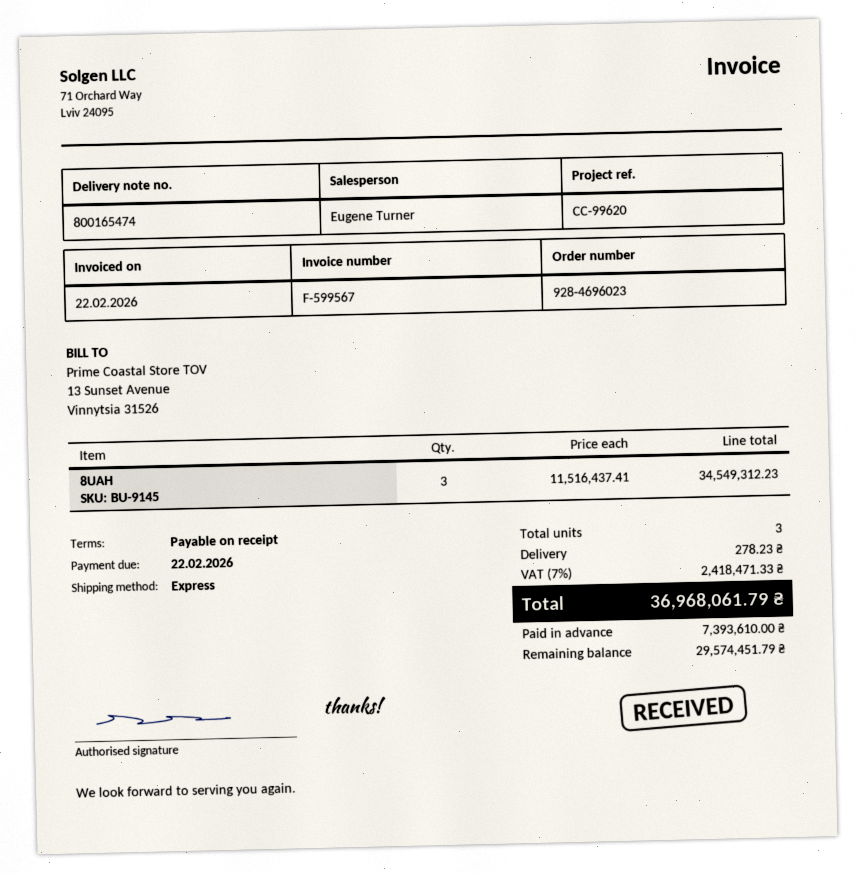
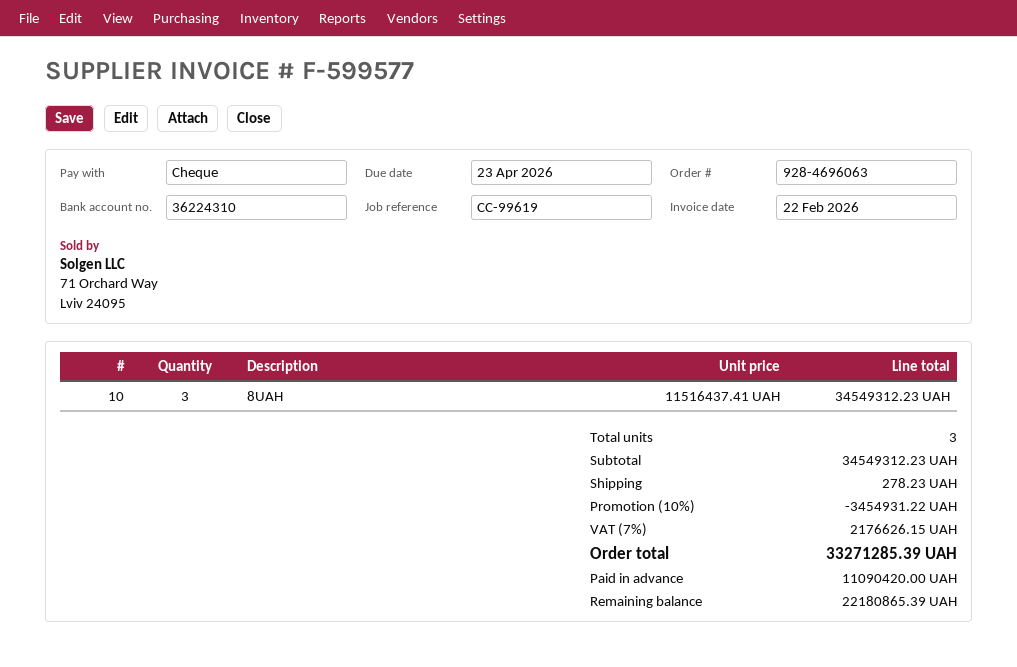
order number: 928-4696023 -> 928-4696063
invoice number: F-599567 -> F-599577
due date: 2026-02-22 -> 2026-04-23
reference: CC-99620 -> CC-99619
discount: none -> 10% = 3454931.22
tax: 7% = 2418471.33 -> 7% = 2176626.15
total: 36968061.79 -> 33271285.39
deposit: 7393610.00 -> 11090420.00
balance: 29574451.79 -> 22180865.39

